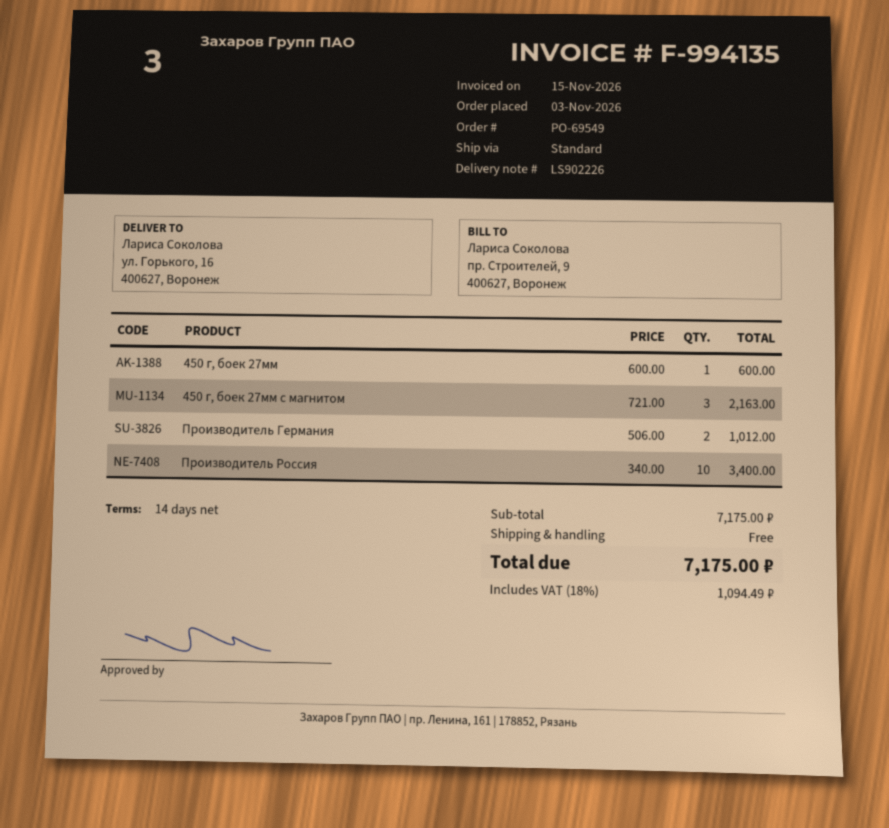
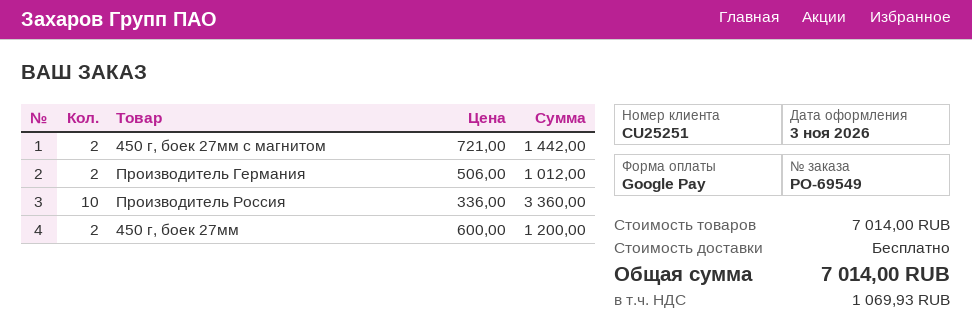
450 г, боек 27мм: 1 x 600.00 = 600.00 -> 2 x 600.00 = 1200.00
450 г, боек 27мм с магнитом: 3 x 721.00 = 2163.00 -> 2 x 721.00 = 1442.00
Производитель Россия: 10 x 340.00 = 3400.00 -> 10 x 336.00 = 3360.00
subtotal: 7175.00 -> 7014.00
tax: 1094.49 -> 1069.93
total: 7175.00 -> 7014.00

